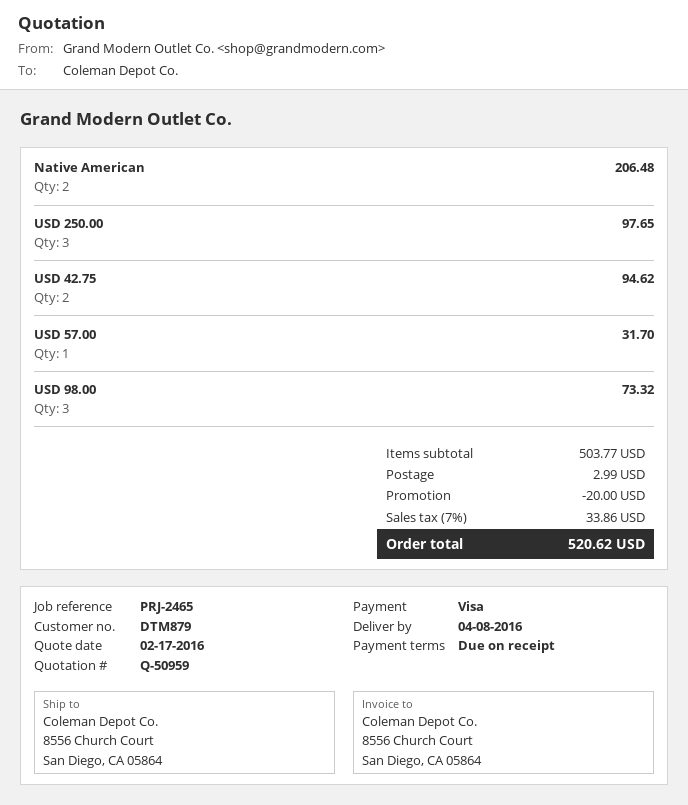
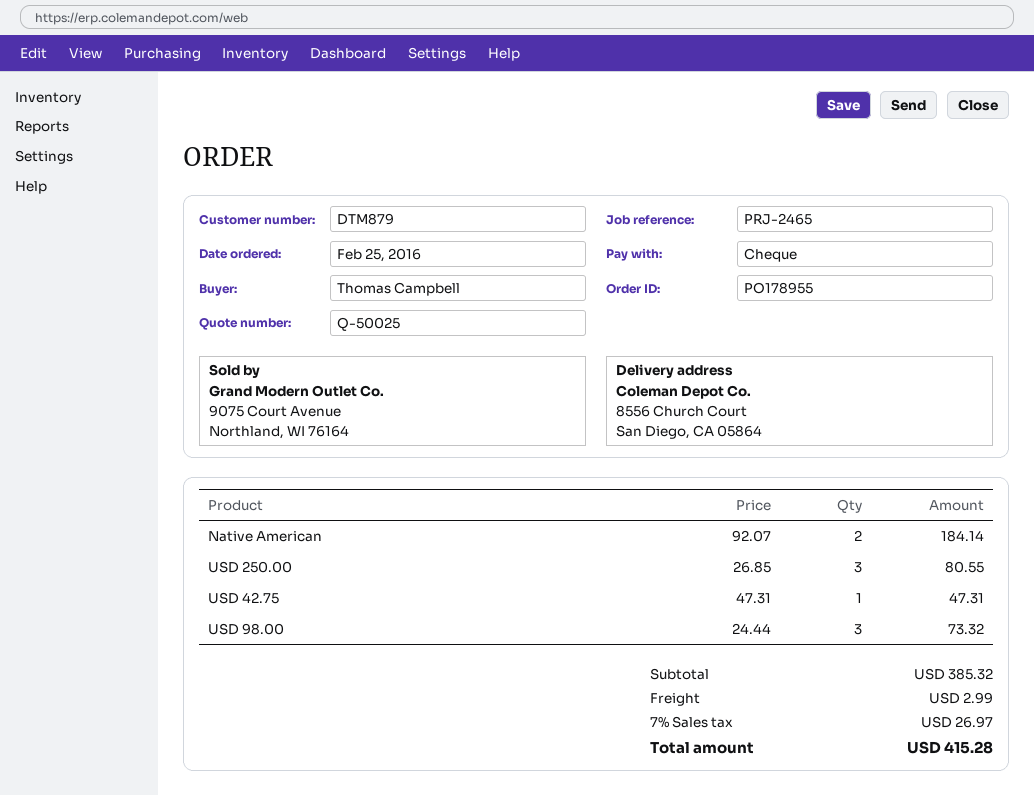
quote number: Q-50959 -> Q-50025
payment method: Visa -> cheque
Native American: 2 for 206.48 -> 2 for 184.14
USD 250.00: 3 for 97.65 -> 3 for 80.55
USD 42.75: 2 for 94.62 -> 1 for 47.31
USD 57.00: 1 for 31.70 -> none
subtotal: 503.77 -> 385.32
discount: 20.00 -> none
tax: 7% = 33.86 -> 7% = 26.97
total: 520.62 -> 415.28

